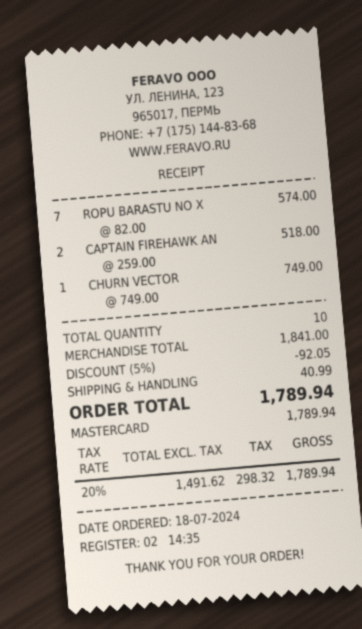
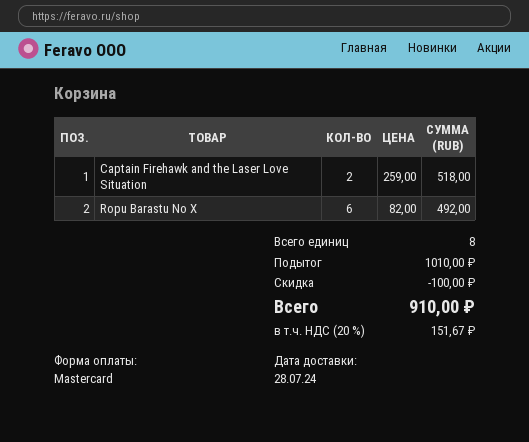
ROPU BARASTU NO X: 7 x 82.00 = 574.00 -> 6 x 82.00 = 492.00
CHURN VECTOR: 1 x 749.00 = 749.00 -> none
total quantity: 10 -> 8
subtotal: 1841.00 -> 1010.00
discount: 92.05 -> 100.00
shipping: 40.99 -> none
tax: 20% = 298.32 -> 20% = 151.67
total: 1789.94 -> 910.00

